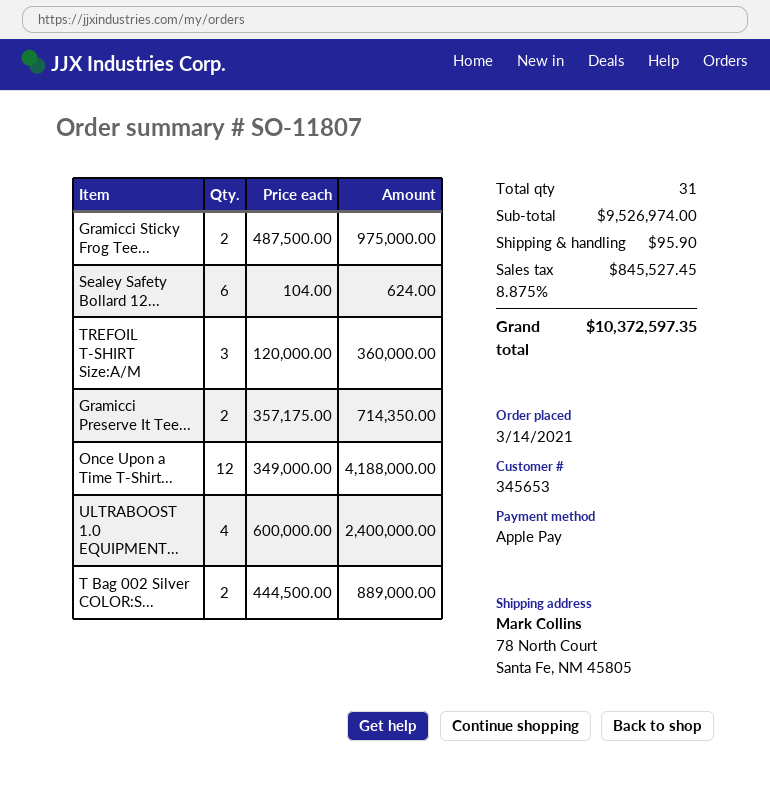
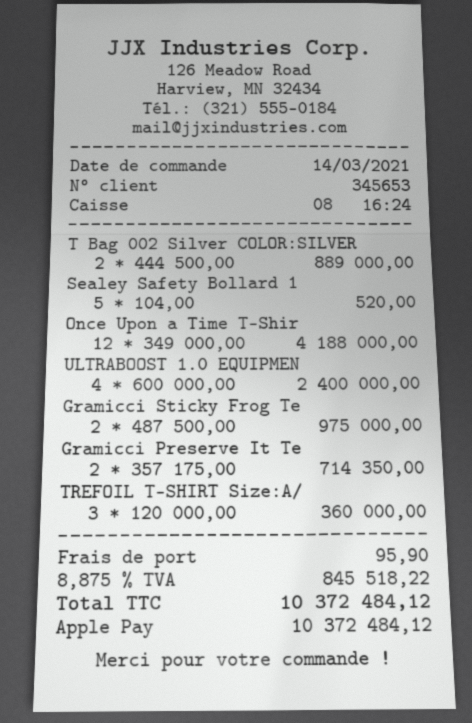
Sealey Safety Bollard 12...: 6 x 104.00 = 624.00 -> 5 x 104.00 = 520.00
tax: 8.875% = 845527.45 -> 8.875% = 845518.22
total: 10372597.35 -> 10372484.12

